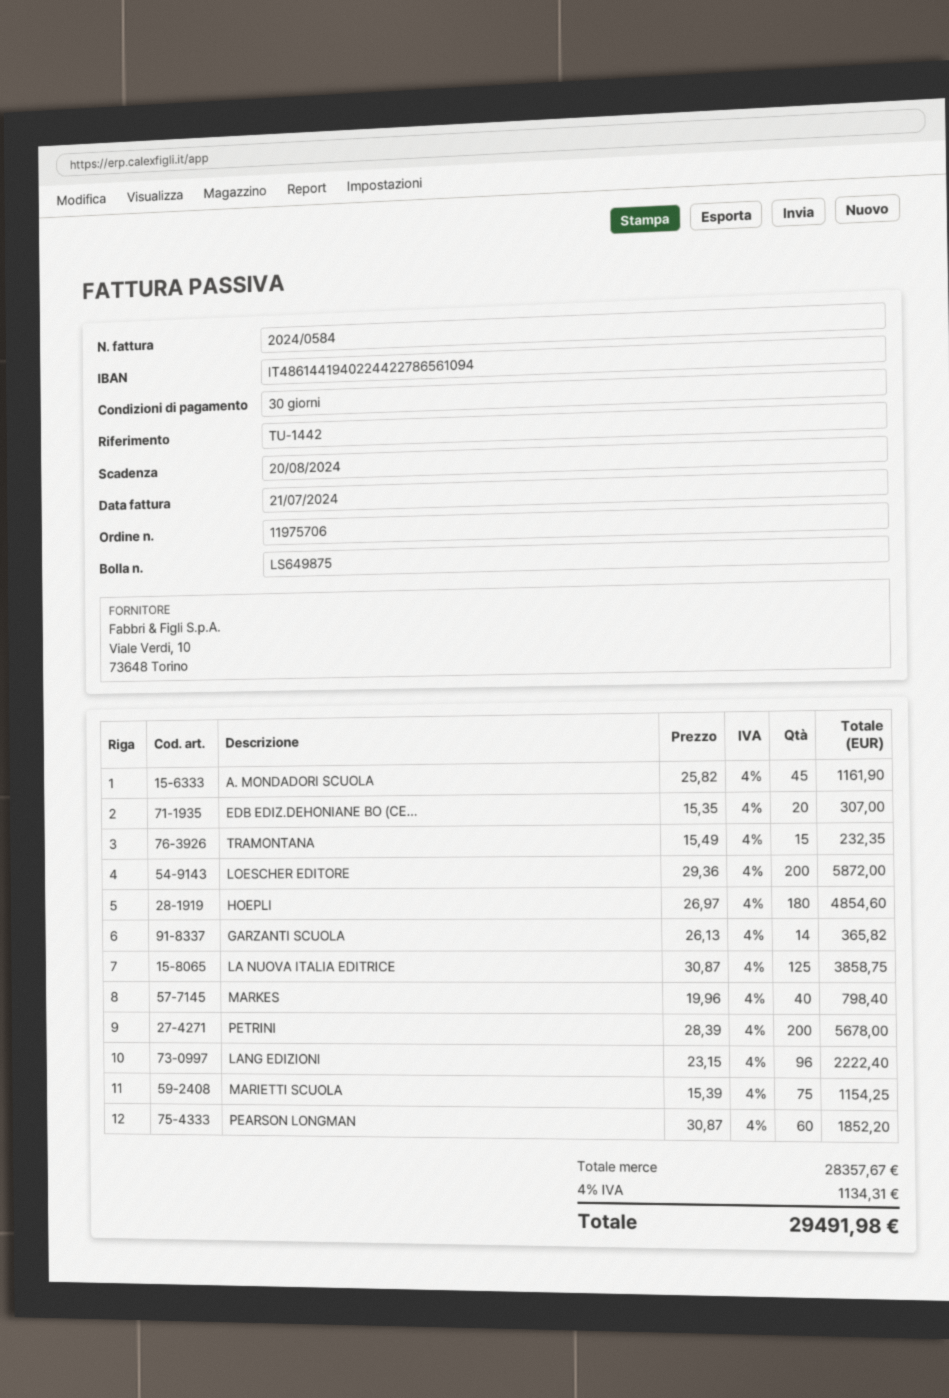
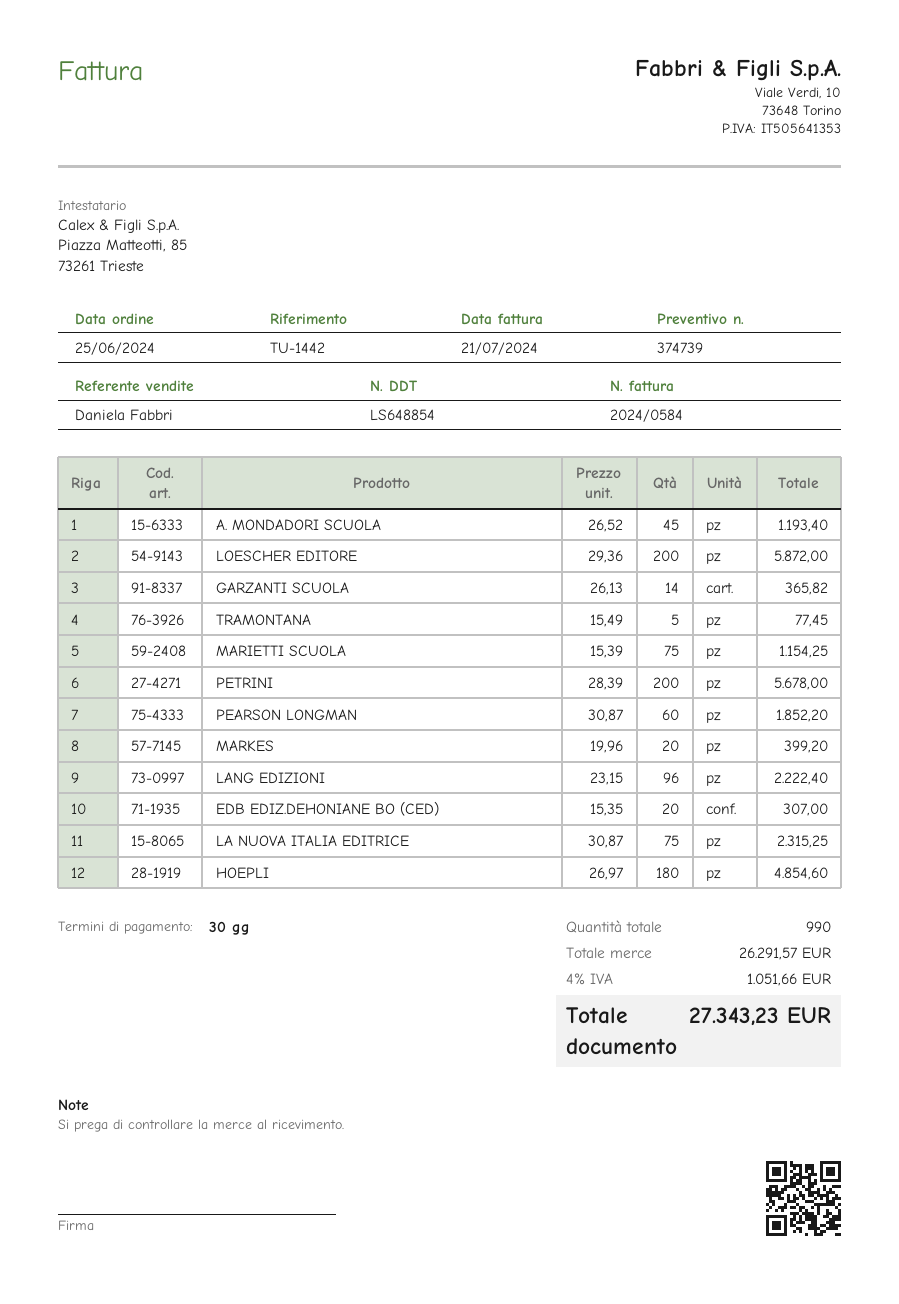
delivery note number: LS649875 -> LS648854
A. MONDADORI SCUOLA: 45 x 25.82 = 1161.90 -> 45 x 26.52 = 1193.40
TRAMONTANA: 15 x 15.49 = 232.35 -> 5 x 15.49 = 77.45
LA NUOVA ITALIA EDITRICE: 125 x 30.87 = 3858.75 -> 75 x 30.87 = 2315.25
MARKES: 40 x 19.96 = 798.40 -> 20 x 19.96 = 399.20
subtotal: 28357.67 -> 26291.57
tax: 4% = 1134.31 -> 4% = 1051.66
total: 29491.98 -> 27343.23

